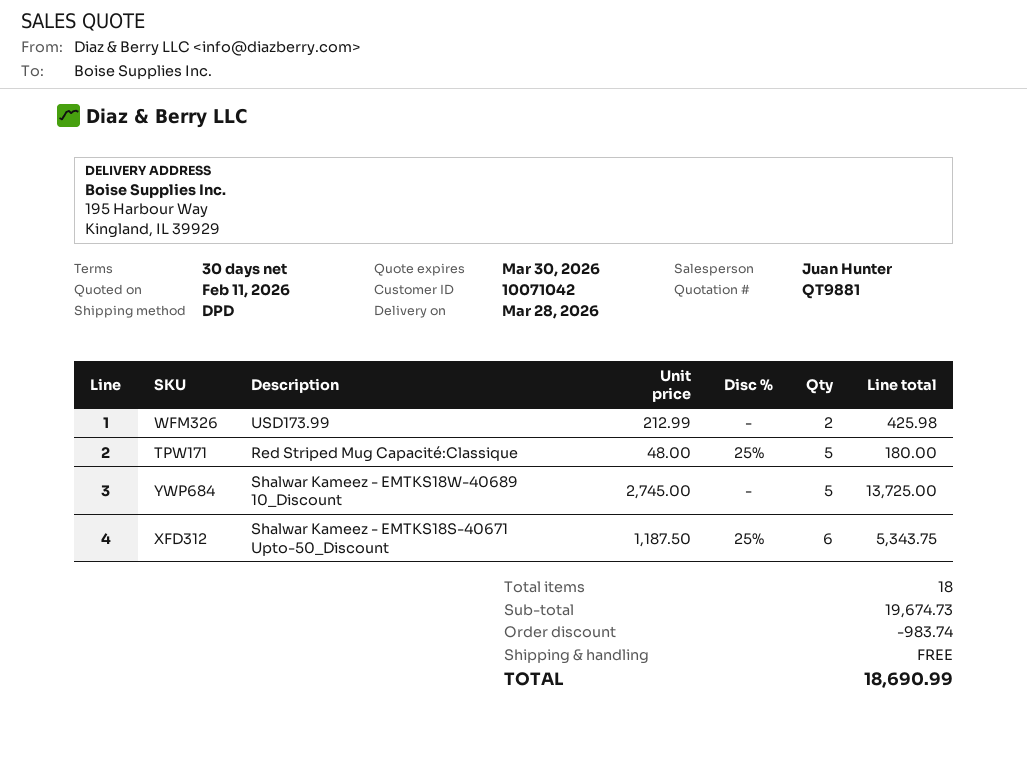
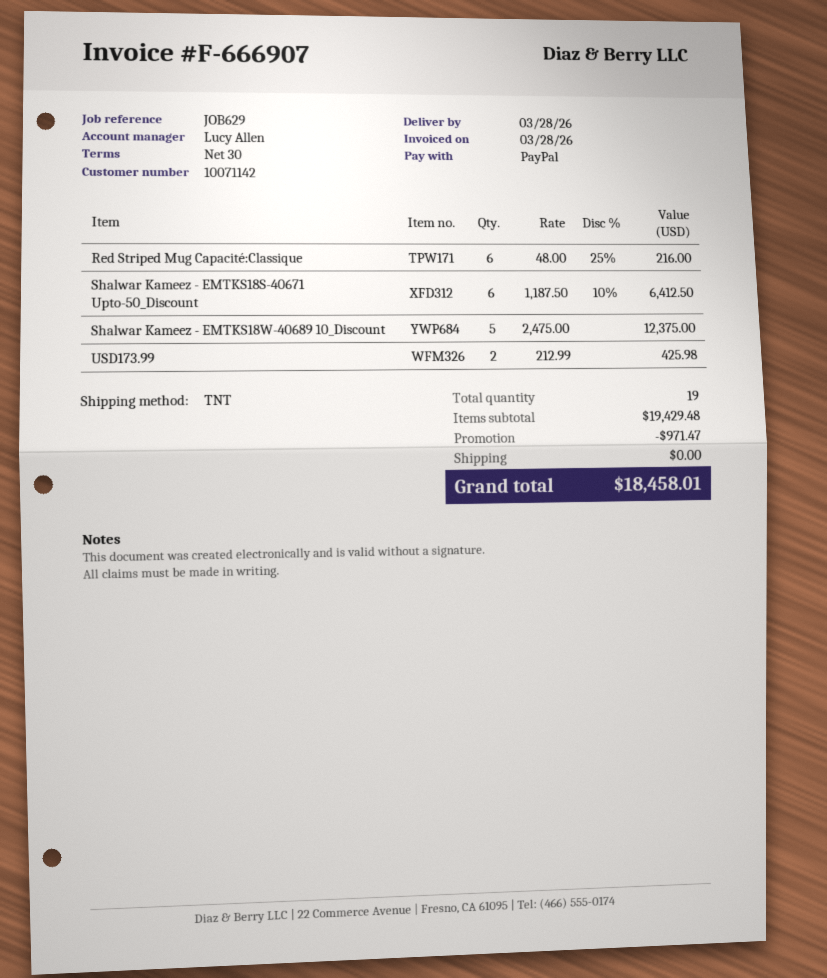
customer number: 10071042 -> 10071142
sales rep: Juan Hunter -> Lucy Allen
shipping method: DPD -> TNT
Red Striped Mug Capacité:Classique: 5 x 48.00 - 25% = 180.00 -> 6 x 48.00 - 25% = 216.00
Shalwar Kameez - EMTKS18W-40689 10_Discount: 5 x 2745.00 = 13725.00 -> 5 x 2475.00 = 12375.00
Shalwar Kameez - EMTKS18S-40671 Upto-50_Discount: 6 x 1187.50 - 25% = 5343.75 -> 6 x 1187.50 - 10% = 6412.50
total quantity: 18 -> 19
subtotal: 19674.73 -> 19429.48
discount: 983.74 -> 971.47
total: 18690.99 -> 18458.01

